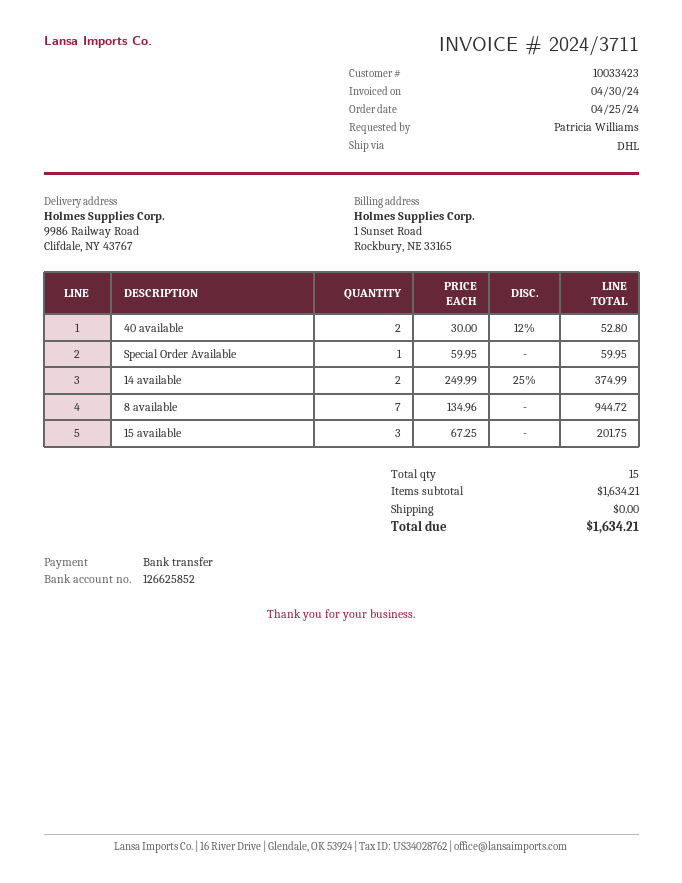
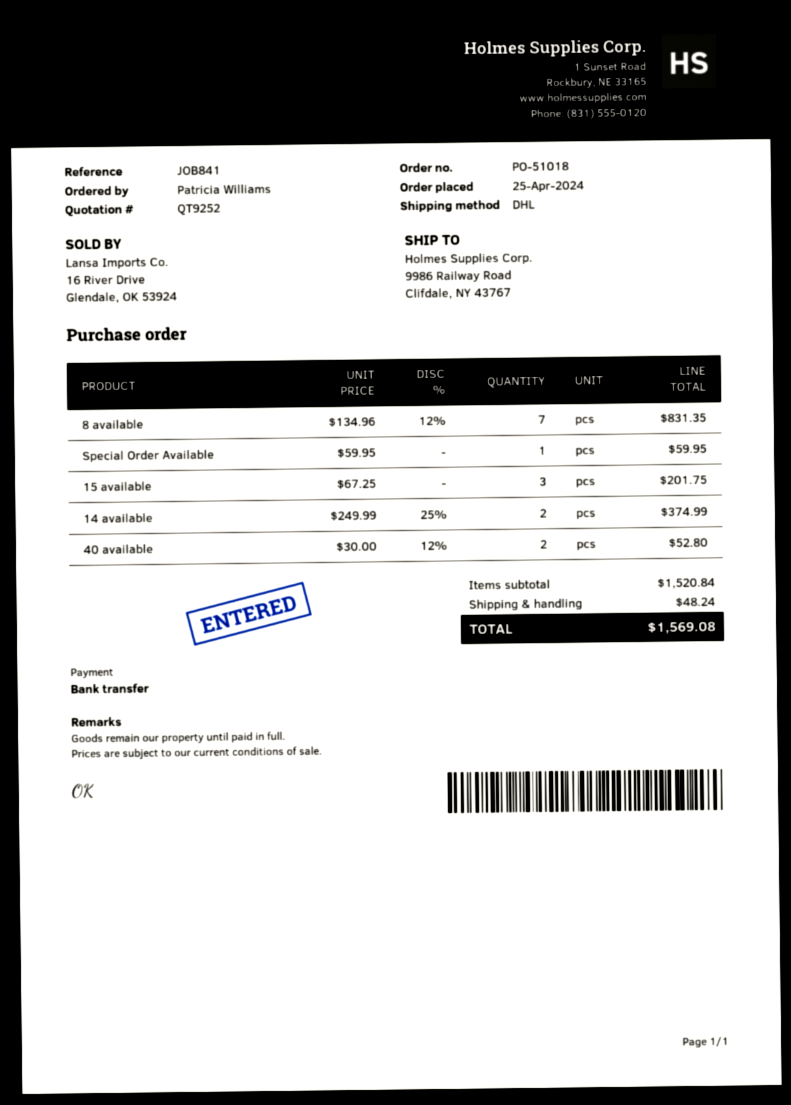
8 available: 7 x 134.96 = 944.72 -> 7 x 134.96 - 12% = 831.35
subtotal: 1634.21 -> 1520.84
shipping: 0.00 -> 48.24
total: 1634.21 -> 1569.08

